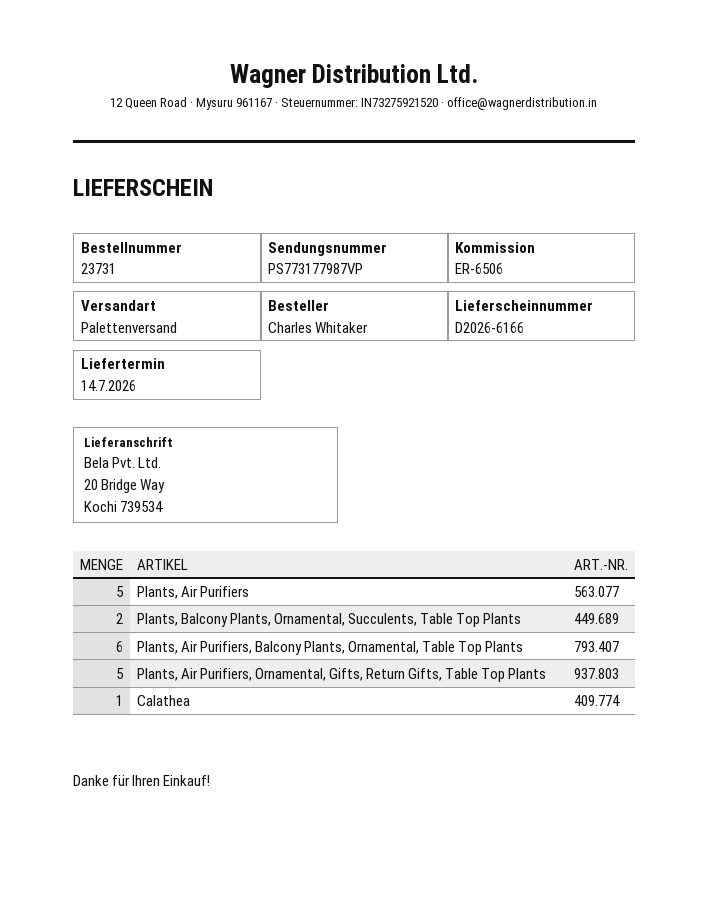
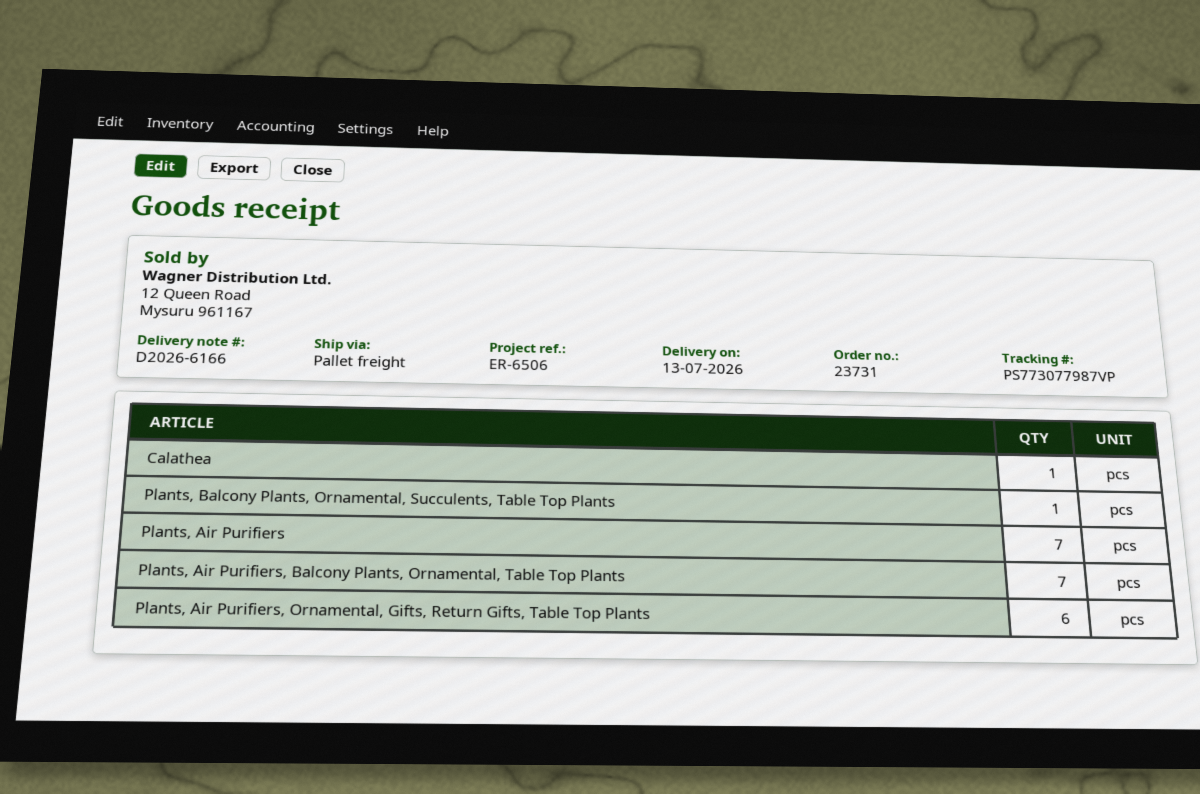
delivery date: 2026-07-14 -> 2026-07-13
tracking number: PS773177987VP -> PS773077987VP
Plants, Air Purifiers: 5 -> 7
Plants, Balcony Plants, Ornamental, Succulents, Table Top Plants: 2 -> 1
Plants, Air Purifiers, Balcony Plants, Ornamental, Table Top Plants: 6 -> 7
Plants, Air Purifiers, Ornamental, Gifts, Return Gifts, Table Top Plants: 5 -> 6

